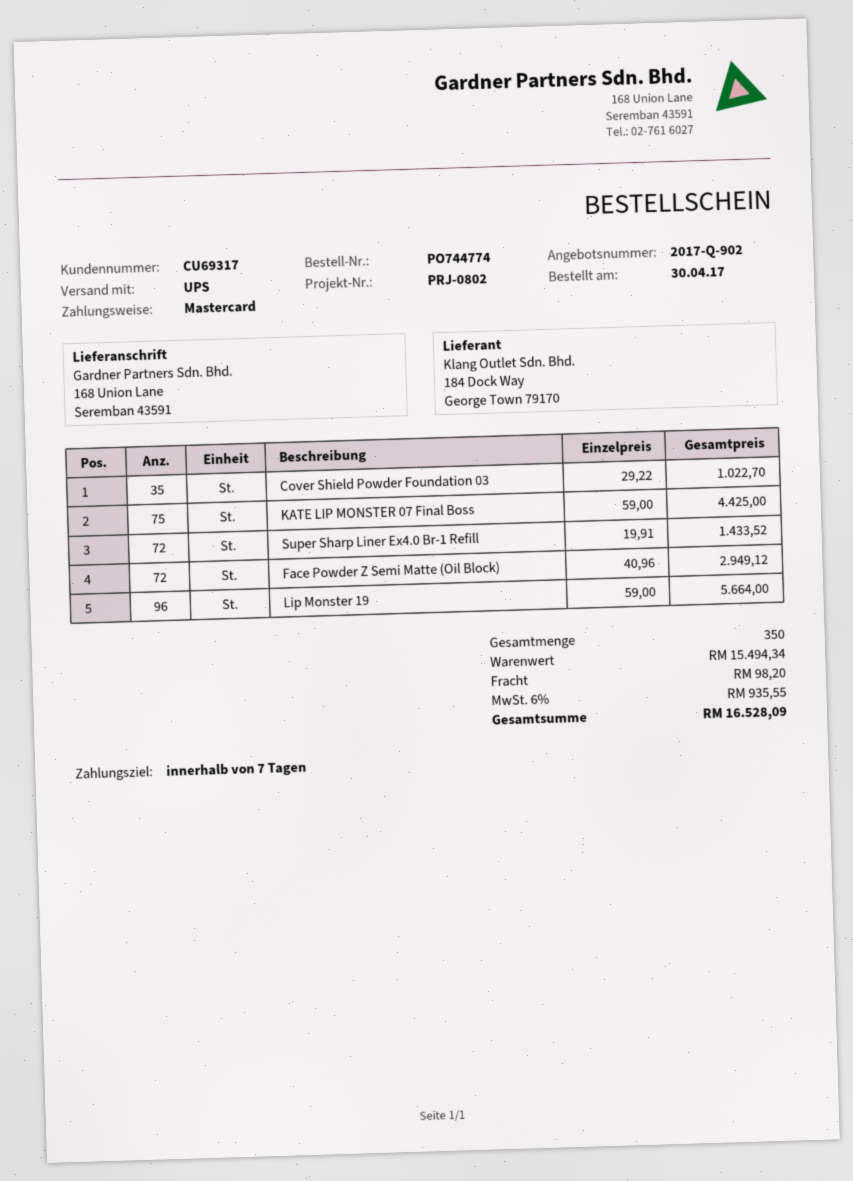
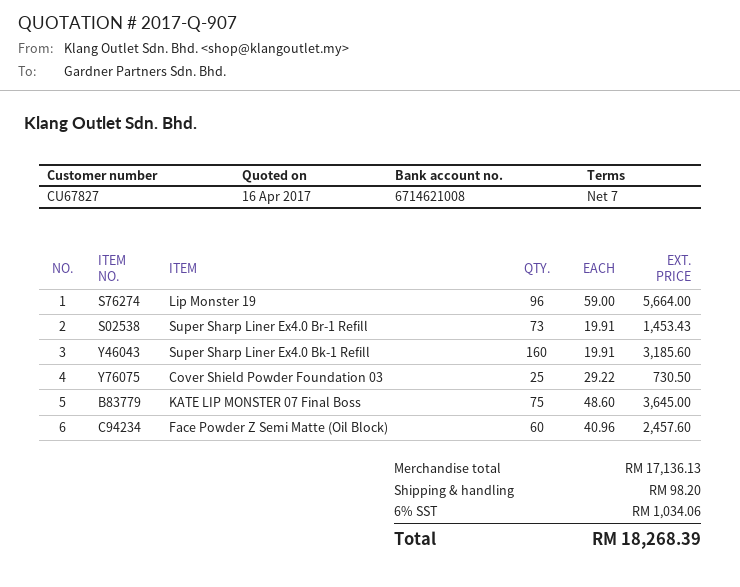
quote number: 2017-Q-902 -> 2017-Q-907
customer number: CU69317 -> CU67827
Cover Shield Powder Foundation 03: 35 x 29.22 = 1022.70 -> 25 x 29.22 = 730.50
KATE LIP MONSTER 07 Final Boss: 75 x 59.00 = 4425.00 -> 75 x 48.60 = 3645.00
Super Sharp Liner Ex4.0 Br-1 Refill: 72 x 19.91 = 1433.52 -> 73 x 19.91 = 1453.43
Face Powder Z Semi Matte (Oil Block): 72 x 40.96 = 2949.12 -> 60 x 40.96 = 2457.60
Super Sharp Liner Ex4.0 Bk-1 Refill: none -> 160 x 19.91 = 3185.60
subtotal: 15494.34 -> 17136.13
tax: 6% = 935.55 -> 6% = 1034.06
total: 16528.09 -> 18268.39

